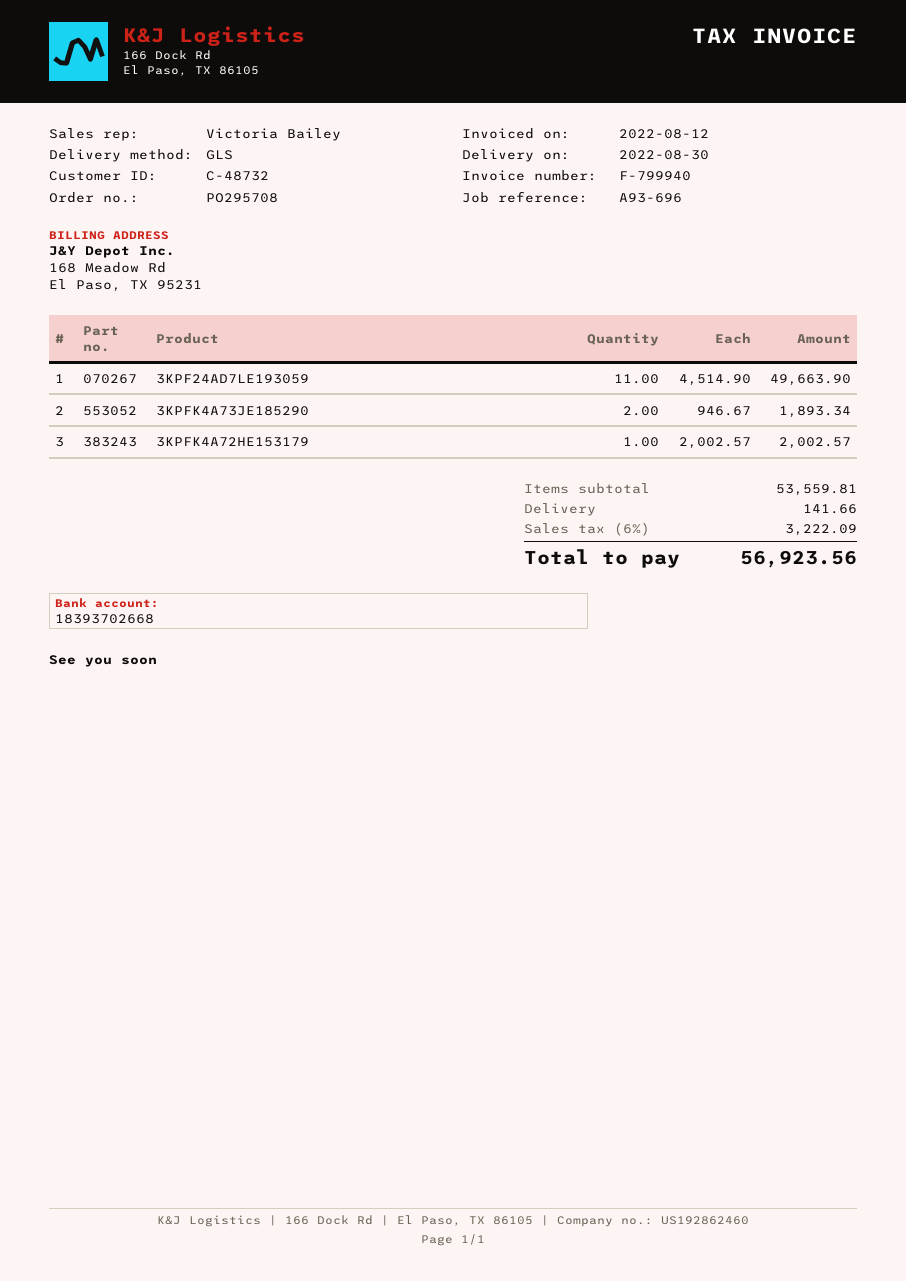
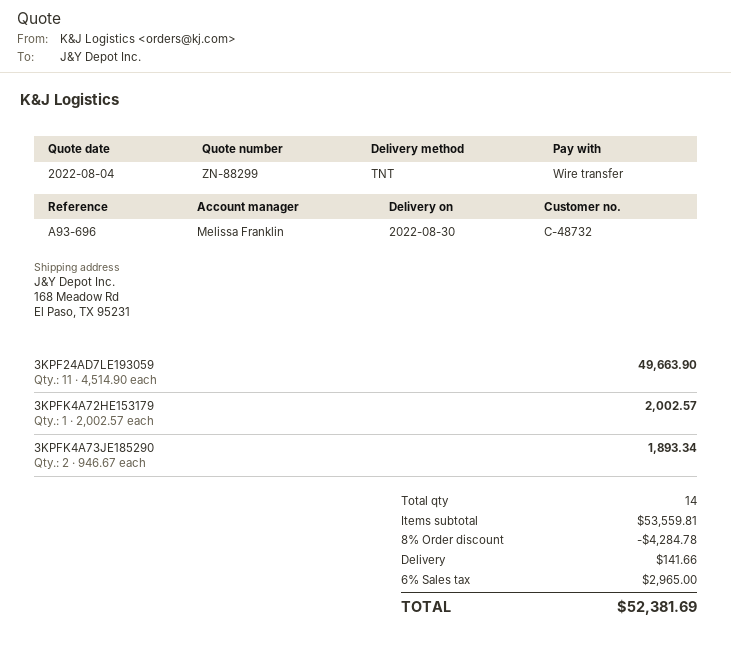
sales rep: Victoria Bailey -> Melissa Franklin
shipping method: GLS -> TNT
discount: none -> 8% = 4284.78
tax: 6% = 3222.09 -> 6% = 2965.00
total: 56923.56 -> 52381.69

